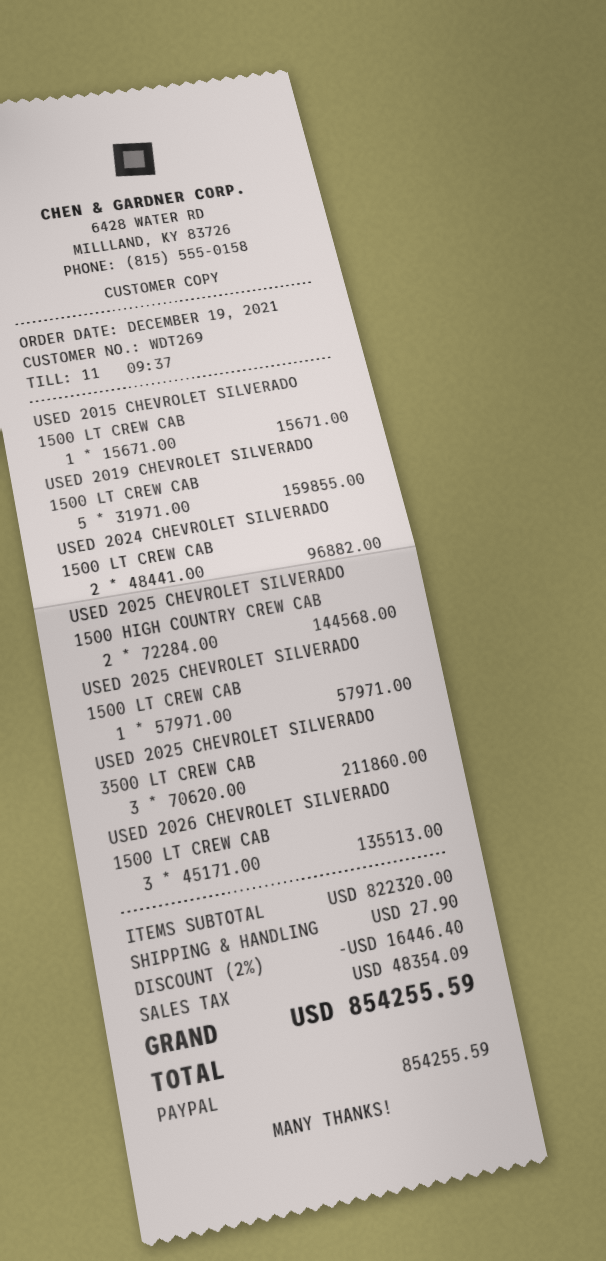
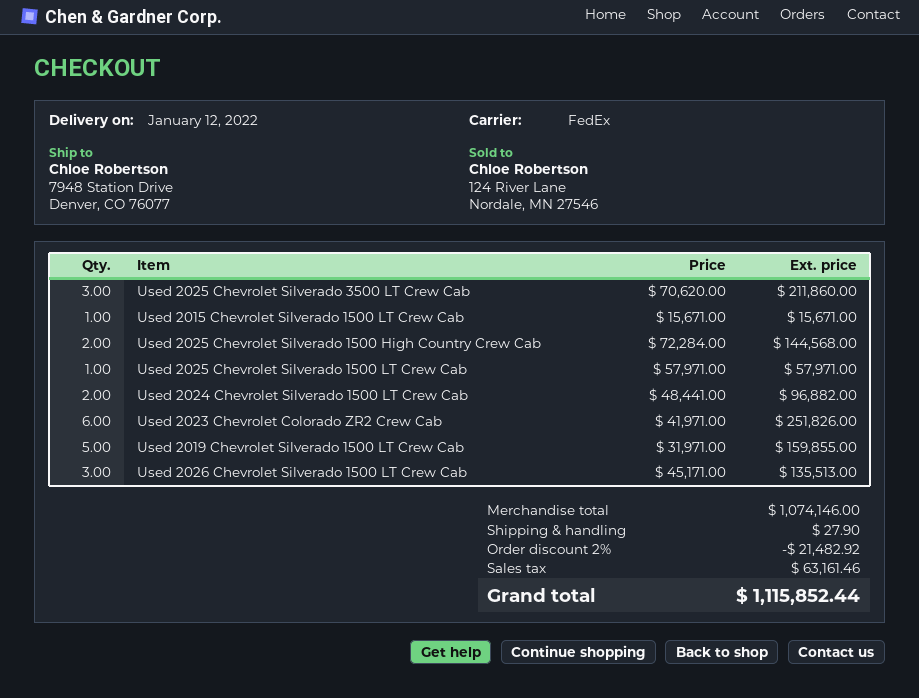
Used 2023 Chevrolet Colorado ZR2 Crew Cab: none -> 6 x 41971.00 = 251826.00
subtotal: 822320.00 -> 1074146.00
discount: 2% = 16446.40 -> 2% = 21482.92
tax: 48354.09 -> 63161.46
total: 854255.59 -> 1115852.44

